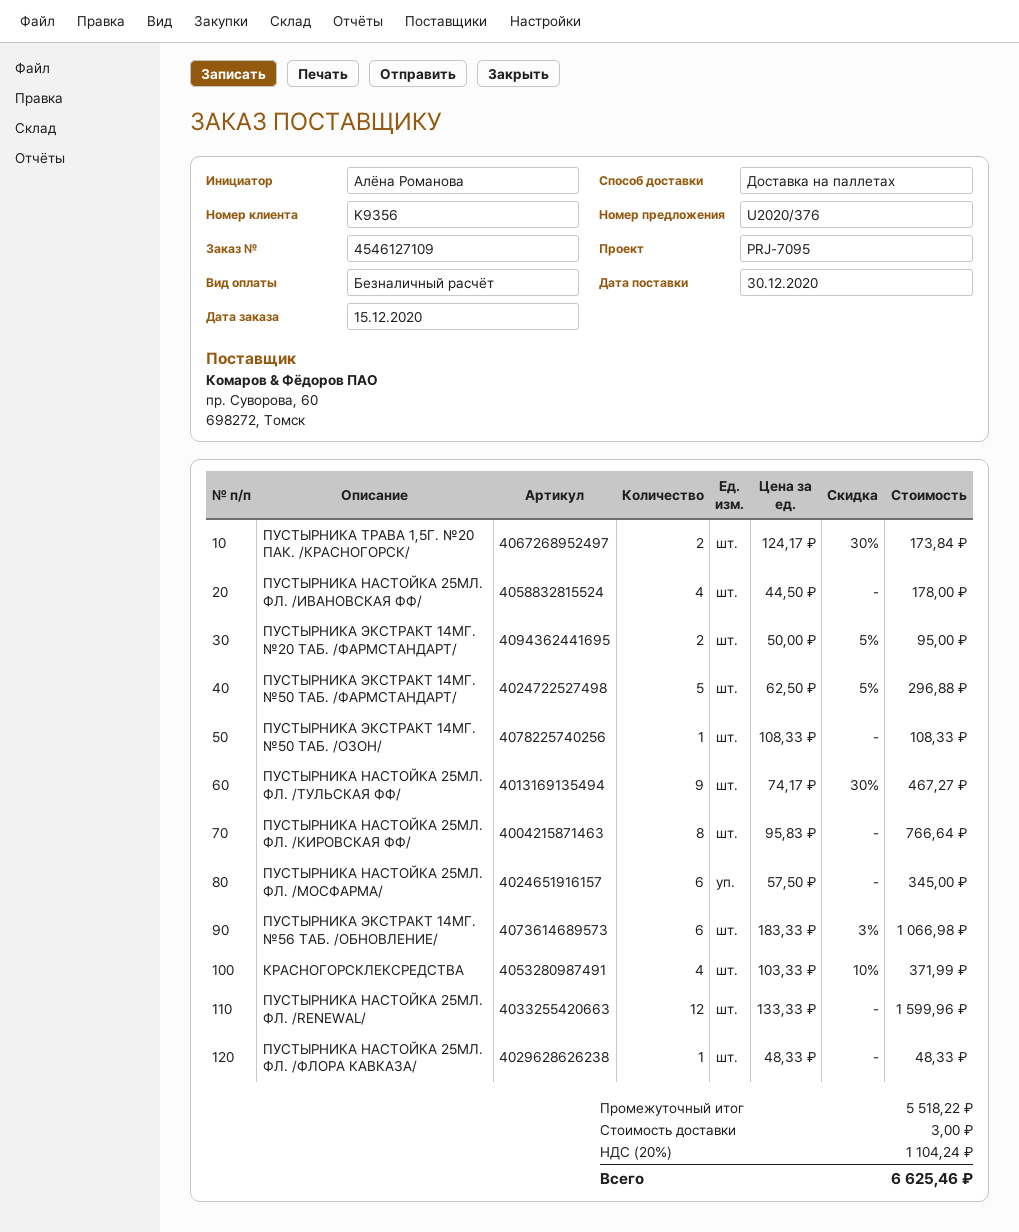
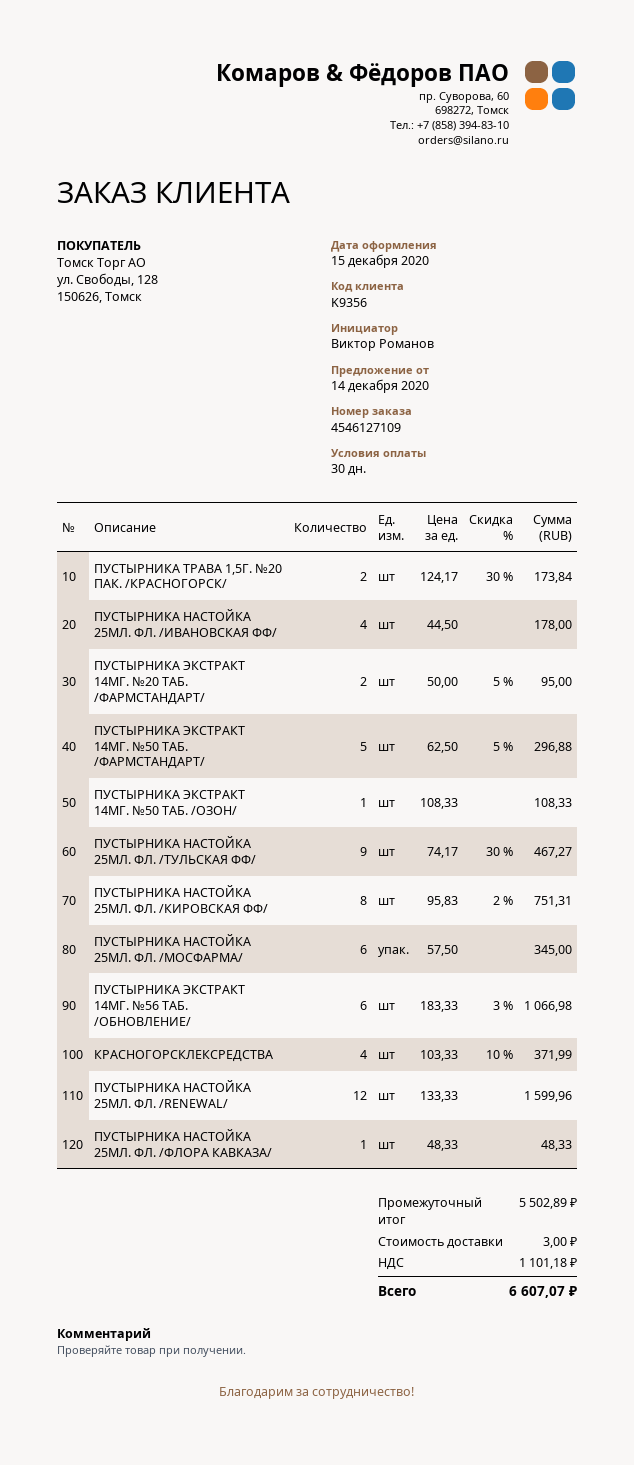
ordered by: Алёна Романова -> Виктор Романов
ПУСТЫРНИКА НАСТОЙКА 25МЛ. ФЛ. /КИРОВСКАЯ ФФ/: 8 x 95.83 = 766.64 -> 8 x 95.83 - 2% = 751.31
subtotal: 5518.22 -> 5502.89
tax: 1104.24 -> 1101.18
total: 6625.46 -> 6607.07

